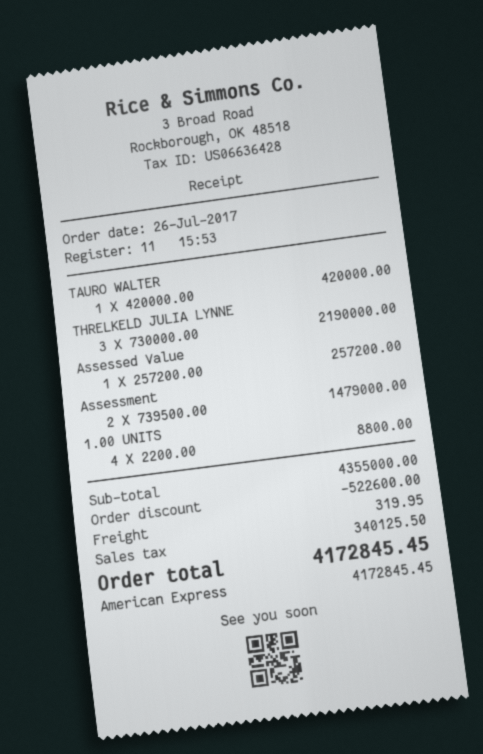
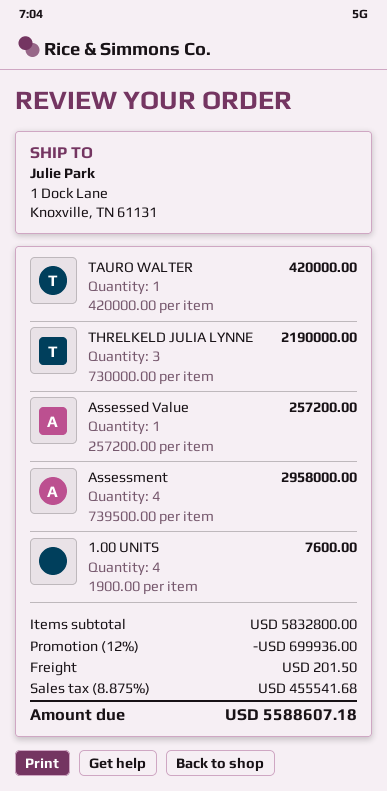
Assessment: 2 x 739500.00 = 1479000.00 -> 4 x 739500.00 = 2958000.00
1.00 UNITS: 4 x 2200.00 = 8800.00 -> 4 x 1900.00 = 7600.00
subtotal: 4355000.00 -> 5832800.00
discount: 522600.00 -> 699936.00
shipping: 319.95 -> 201.50
tax: 340125.50 -> 455541.68
total: 4172845.45 -> 5588607.18

